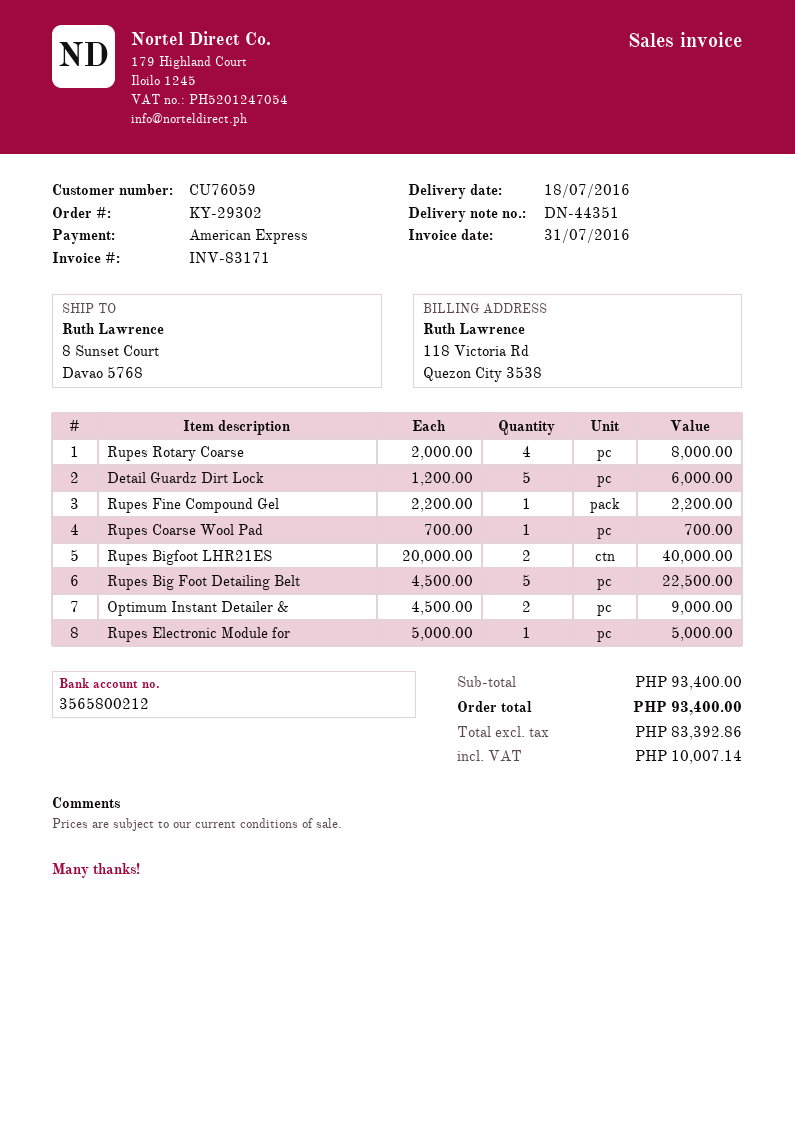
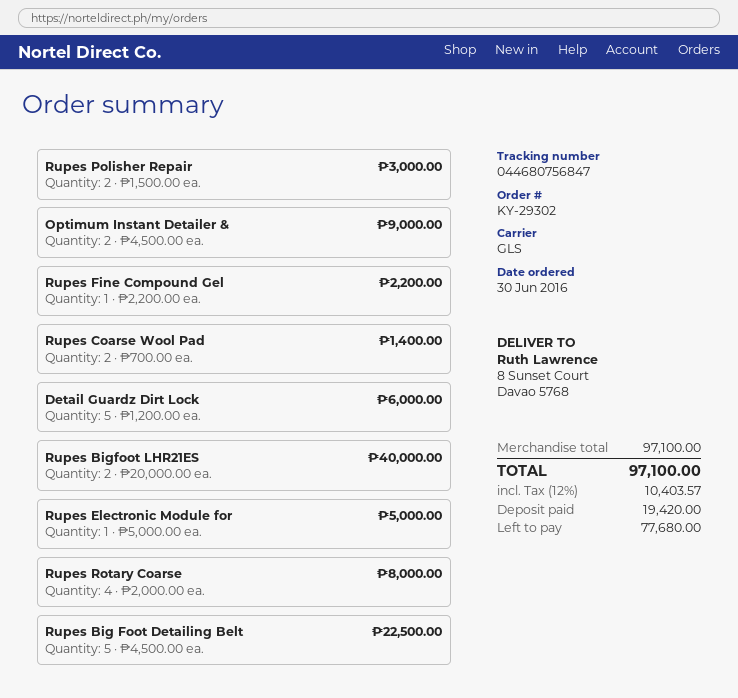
Rupes Coarse Wool Pad: 1 x 700.00 = 700.00 -> 2 x 700.00 = 1400.00
Rupes Polisher Repair: none -> 2 x 1500.00 = 3000.00
subtotal: 93400.00 -> 97100.00
tax: 10007.14 -> 10403.57
total: 93400.00 -> 97100.00

